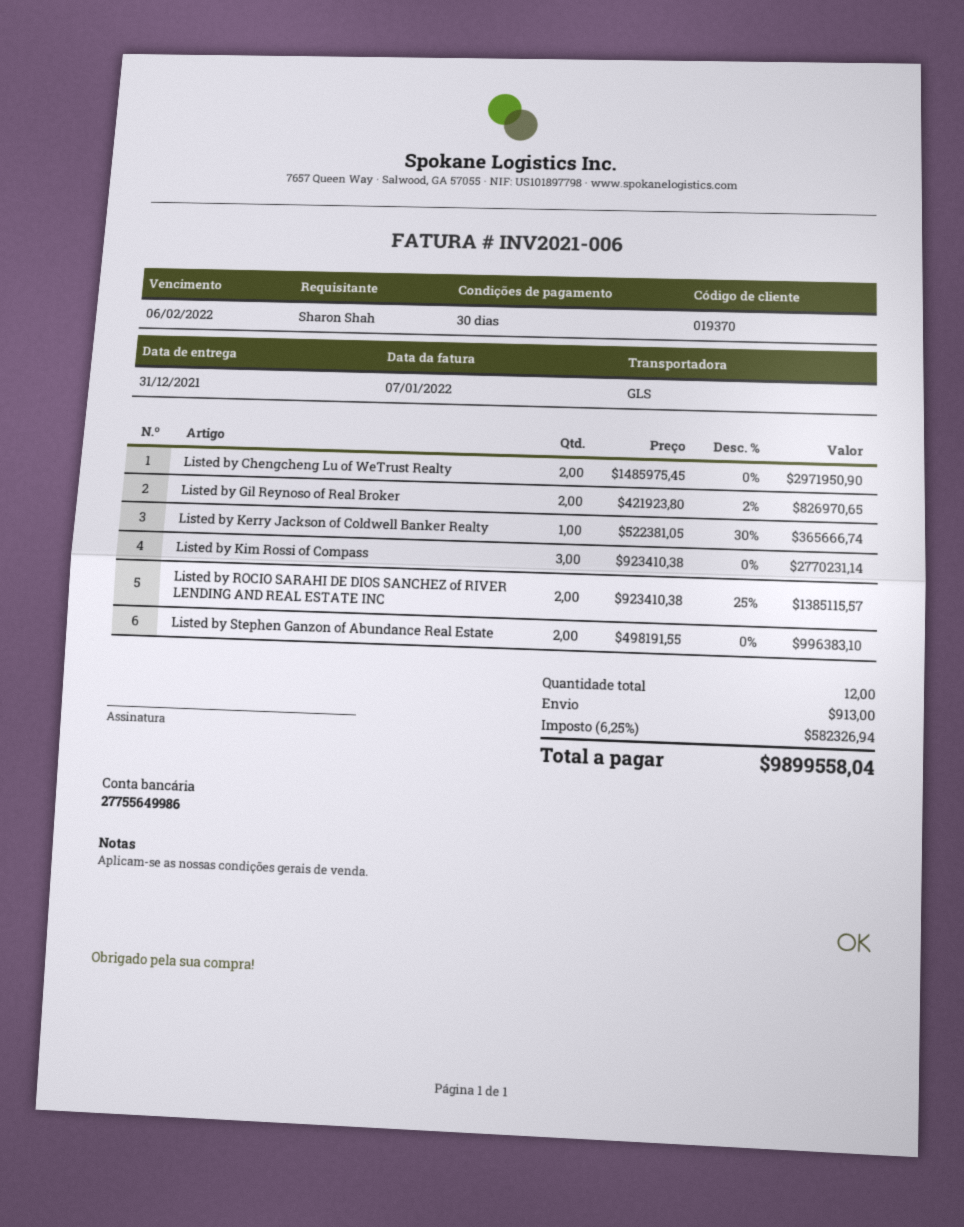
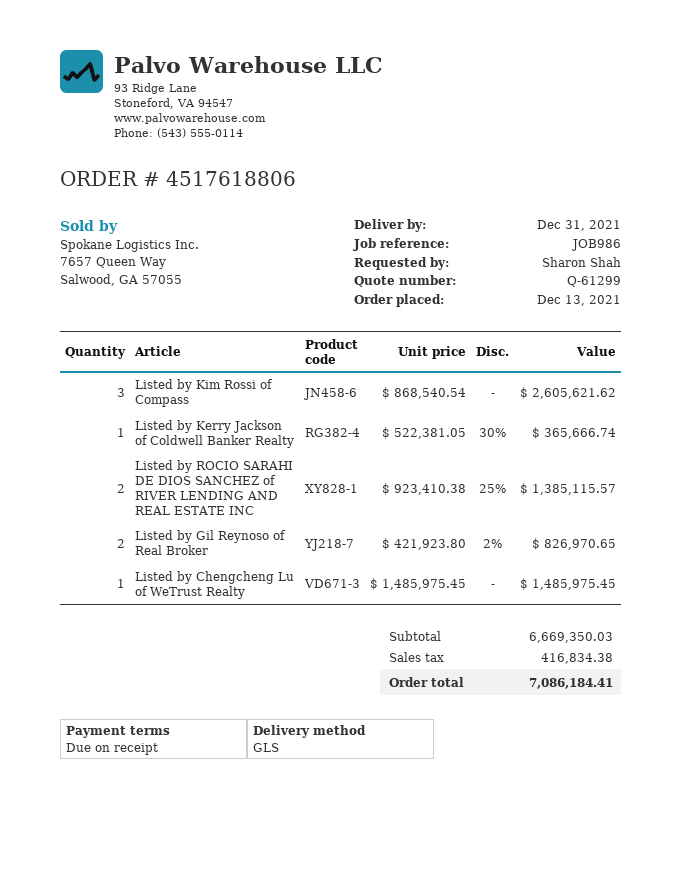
payment terms: 30 days -> on receipt
Listed by Chengcheng Lu of WeTrust Realty: 2 x 1485975.45 = 2971950.90 -> 1 x 1485975.45 = 1485975.45
Listed by Kim Rossi of Compass: 3 x 923410.38 = 2770231.14 -> 3 x 868540.54 = 2605621.62
Listed by Stephen Ganzon of Abundance Real Estate: 2 x 498191.55 = 996383.10 -> none
shipping: 913.00 -> none
tax: 582326.94 -> 416834.38
total: 9899558.04 -> 7086184.41

